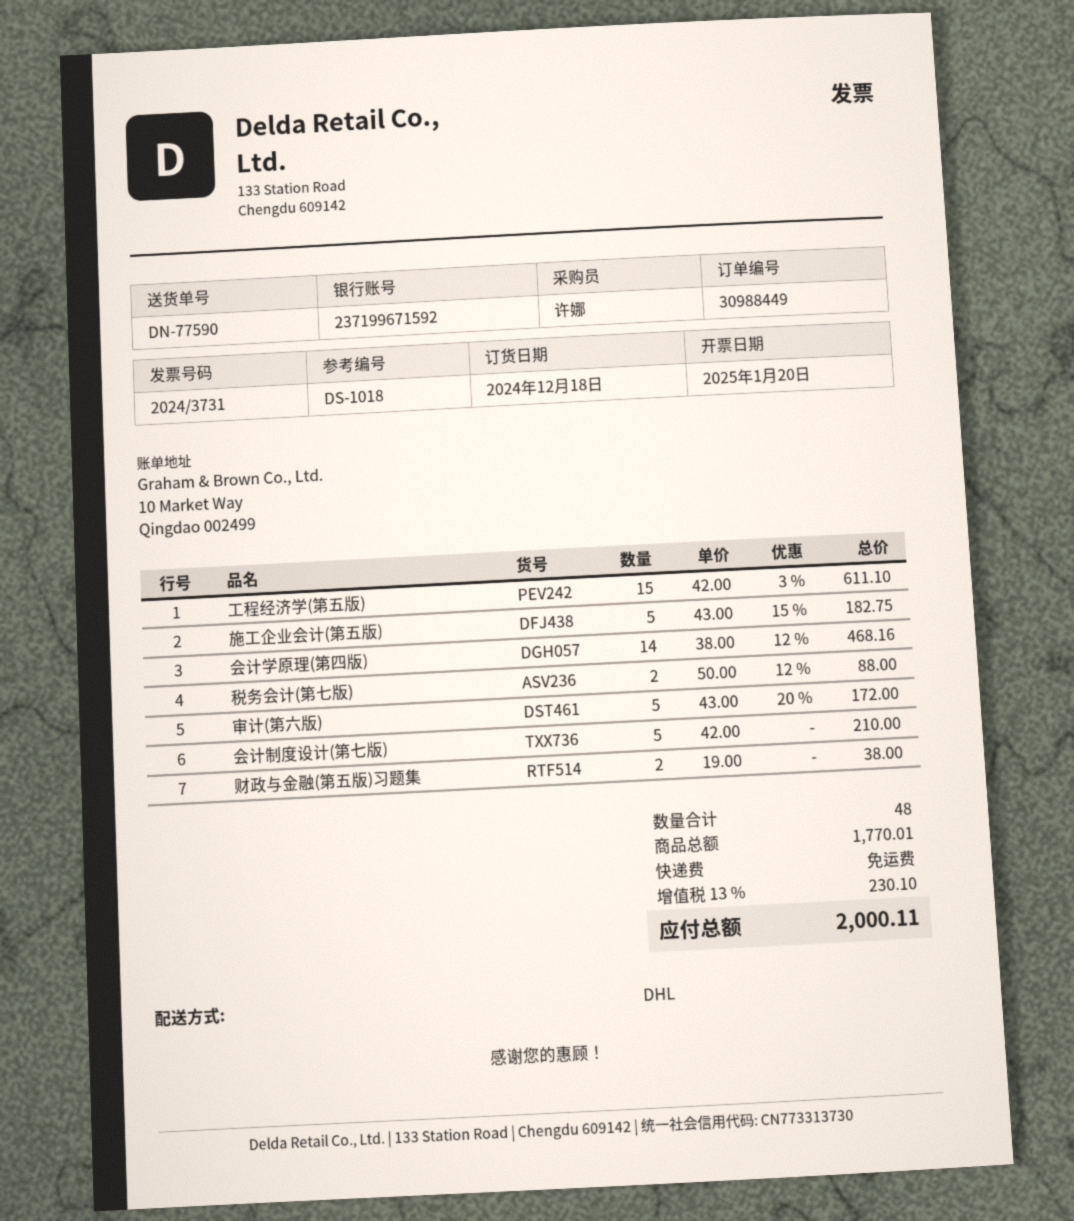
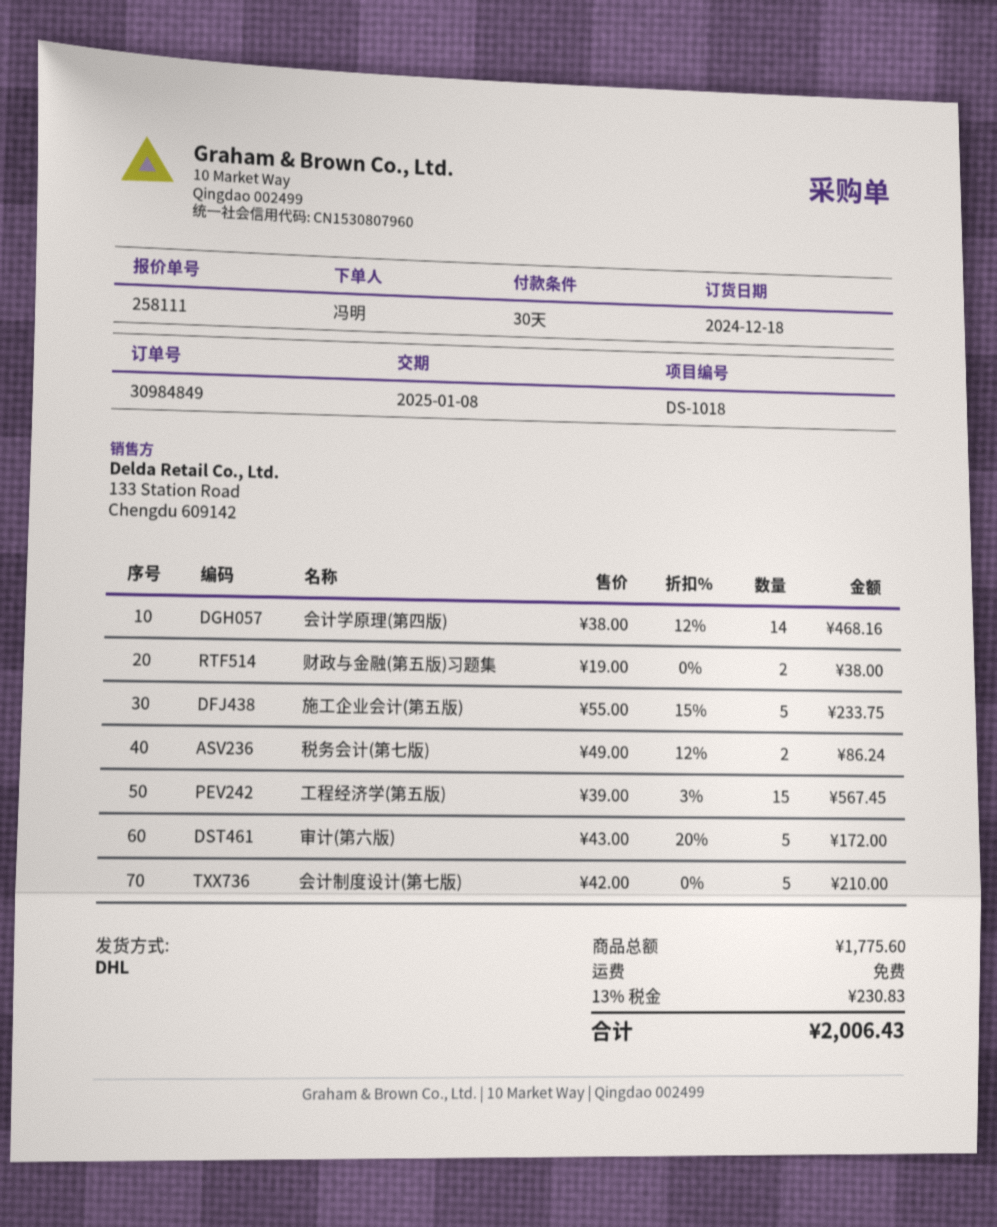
order number: 30988449 -> 30984849
ordered by: 许娜 -> 冯明
工程经济学(第五版): 15 x 42.00 - 3% = 611.10 -> 15 x 39.00 - 3% = 567.45
施工企业会计(第五版): 5 x 43.00 - 15% = 182.75 -> 5 x 55.00 - 15% = 233.75
税务会计(第七版): 2 x 50.00 - 12% = 88.00 -> 2 x 49.00 - 12% = 86.24
subtotal: 1770.01 -> 1775.60
tax: 13% = 230.10 -> 13% = 230.83
total: 2000.11 -> 2006.43

